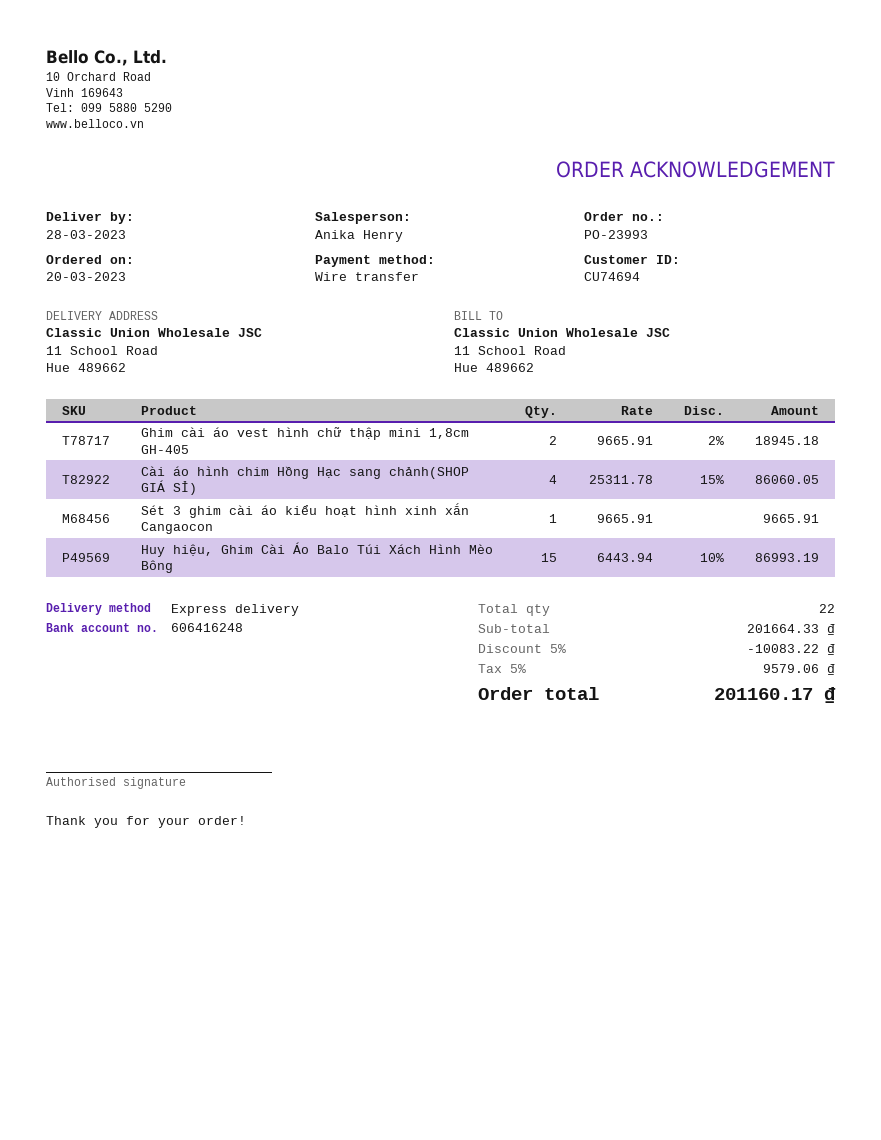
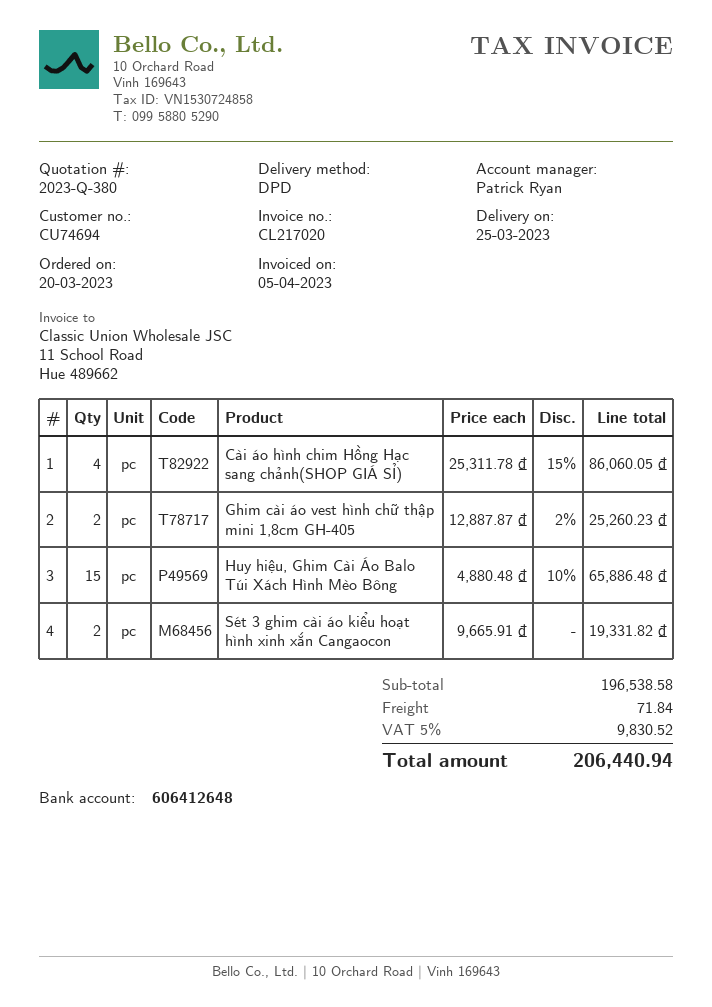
delivery date: 2023-03-28 -> 2023-03-25
sales rep: Anika Henry -> Patrick Ryan
bank account: 606416248 -> 606412648
shipping method: express -> DPD
Ghim cài áo vest hình chữ thập mini 1,8cm GH-405: 2 x 9665.91 - 2% = 18945.18 -> 2 x 12887.87 - 2% = 25260.23
Sét 3 ghim cài áo kiểu hoạt hình xinh xắn Cangaocon: 1 x 9665.91 = 9665.91 -> 2 x 9665.91 = 19331.82
Huy hiệu, Ghim Cài Áo Balo Túi Xách Hình Mèo Bông: 15 x 6443.94 - 10% = 86993.19 -> 15 x 4880.48 - 10% = 65886.48
subtotal: 201664.33 -> 196538.58
discount: 5% = 10083.22 -> none
shipping: none -> 71.84
tax: 5% = 9579.06 -> 5% = 9830.52
total: 201160.17 -> 206440.94

